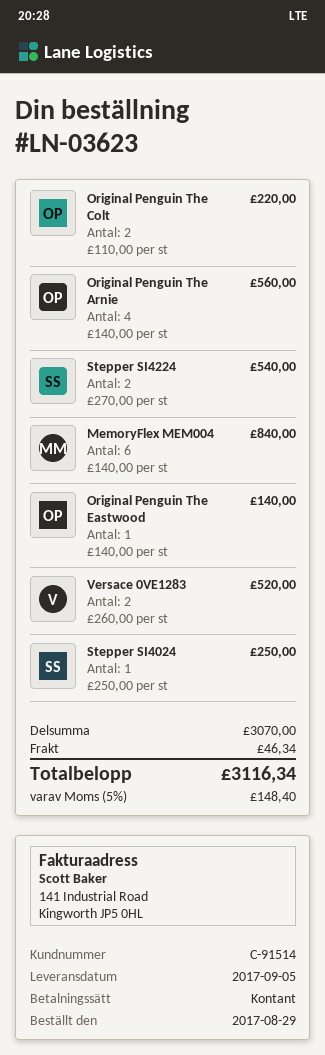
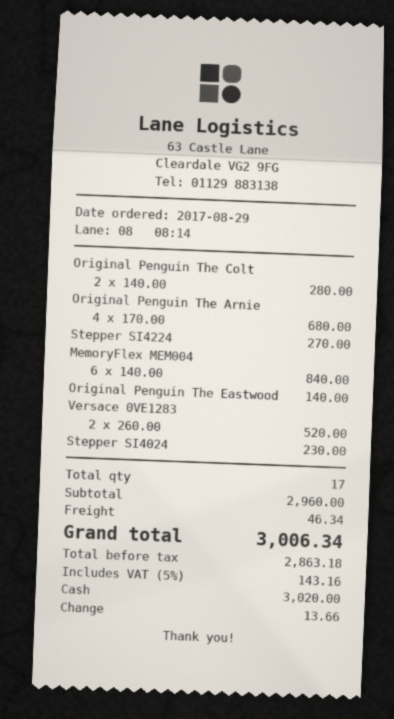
Original Penguin The Colt: 2 x 110.00 = 220.00 -> 2 x 140.00 = 280.00
Original Penguin The Arnie: 4 x 140.00 = 560.00 -> 4 x 170.00 = 680.00
Stepper SI4224: 2 x 270.00 = 540.00 -> 1 x 270.00 = 270.00
Stepper SI4024: 1 x 250.00 = 250.00 -> 1 x 230.00 = 230.00
subtotal: 3070.00 -> 2960.00
tax: 5% = 148.40 -> 5% = 143.16
total: 3116.34 -> 3006.34

